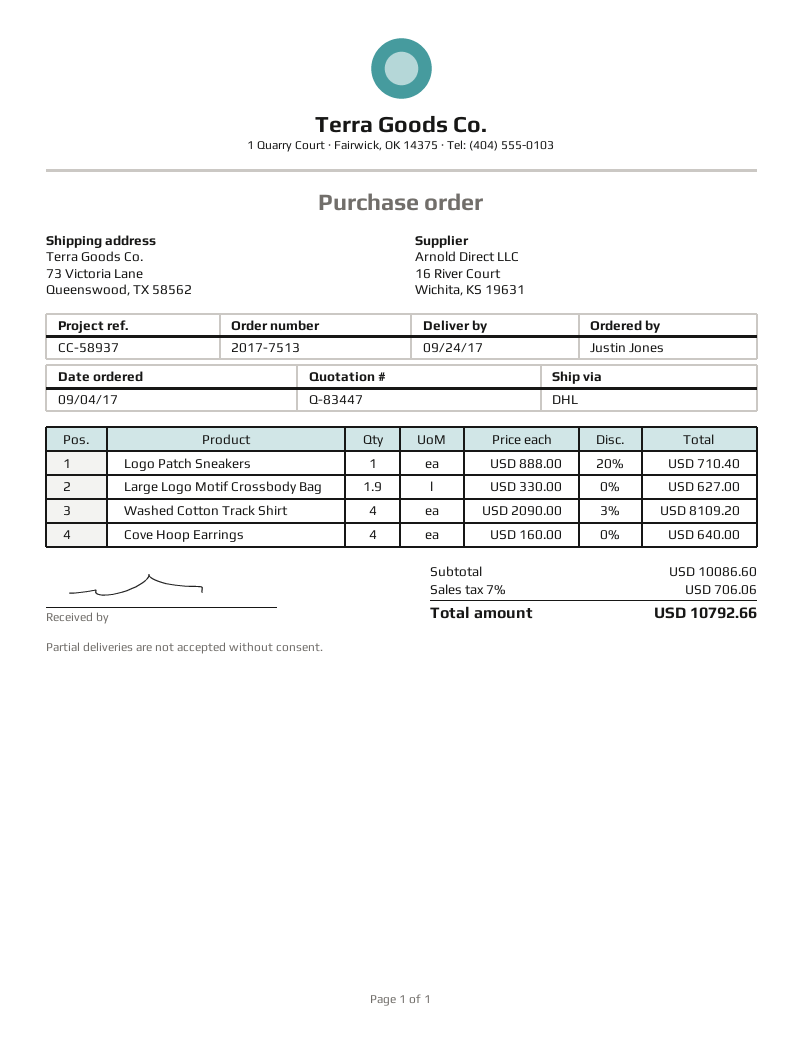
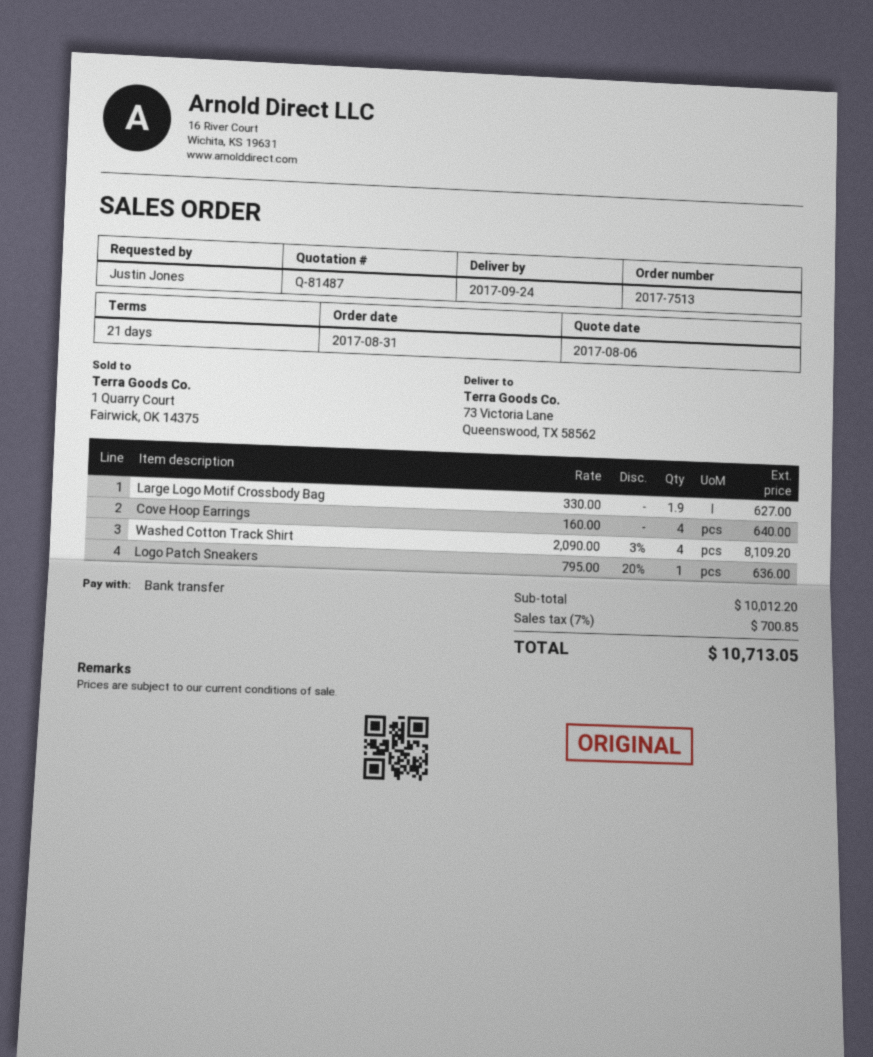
quote number: Q-83447 -> Q-81487
order date: 2017-09-04 -> 2017-08-31
Logo Patch Sneakers: 1 x 888.00 - 20% = 710.40 -> 1 x 795.00 - 20% = 636.00
subtotal: 10086.60 -> 10012.20
tax: 7% = 706.06 -> 7% = 700.85
total: 10792.66 -> 10713.05

